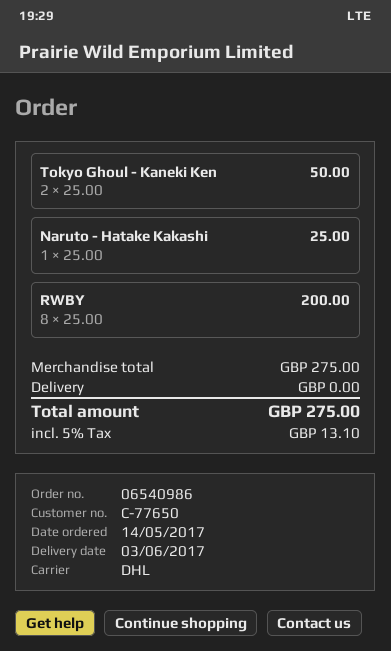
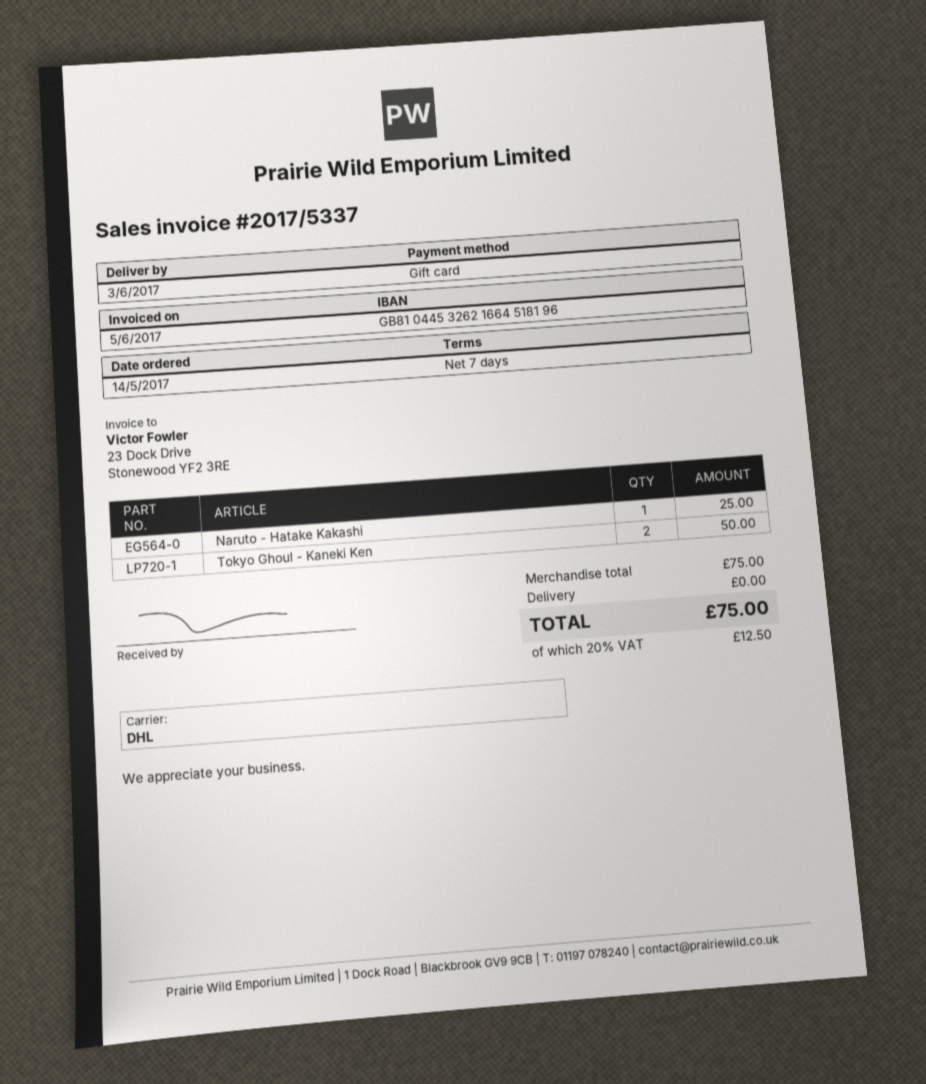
RWBY: 8 for 200.00 -> none
subtotal: 275.00 -> 75.00
tax: 5% = 13.10 -> 20% = 12.50
total: 275.00 -> 75.00

